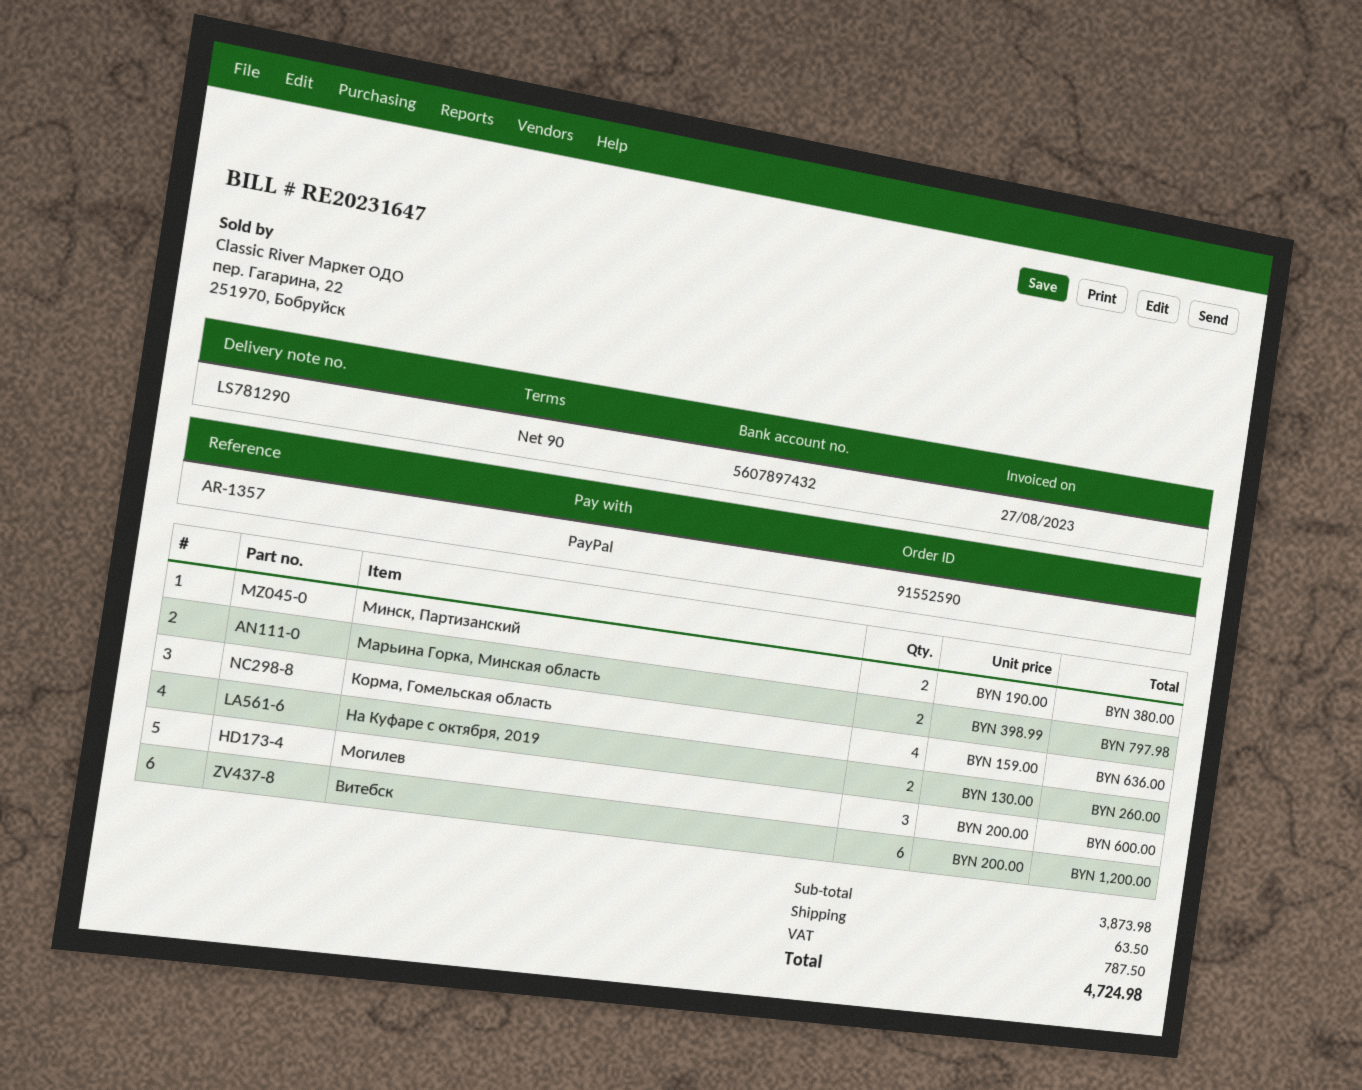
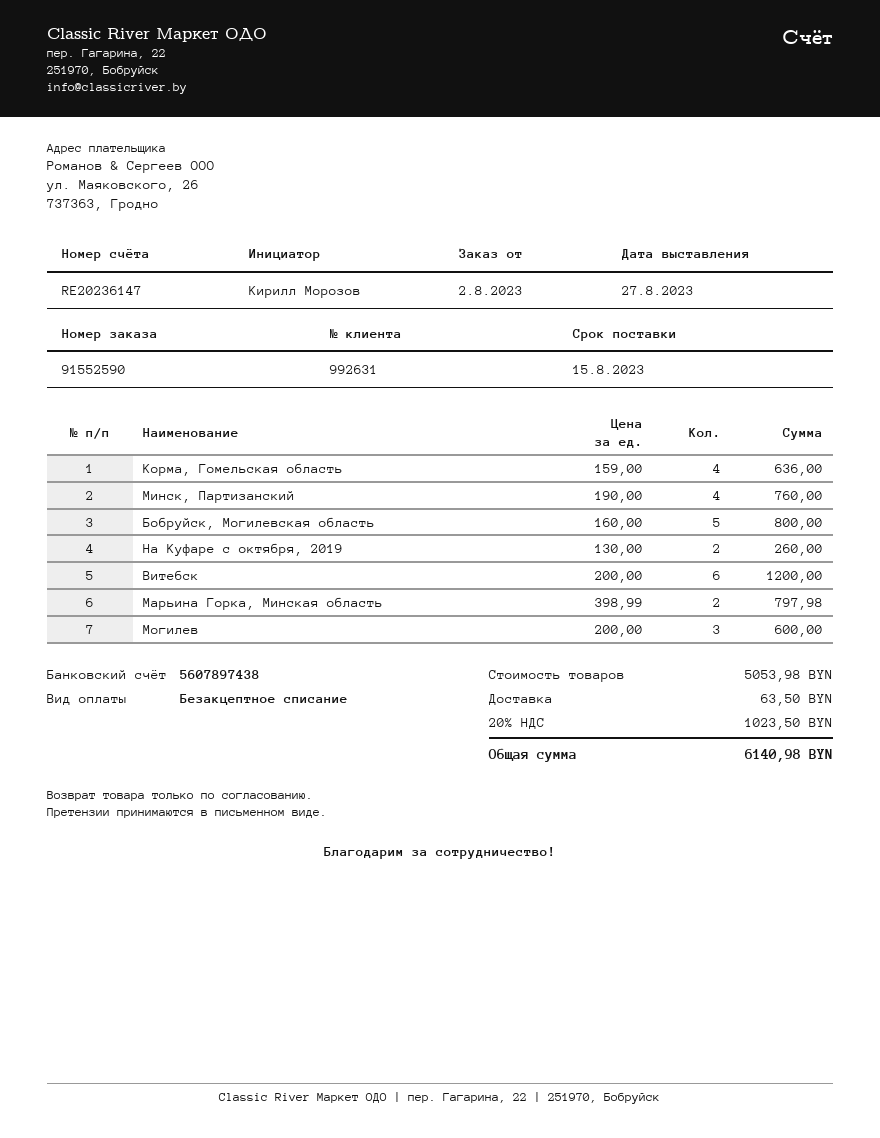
invoice number: RE20231647 -> RE20236147
payment method: PayPal -> direct debit
bank account: 5607897432 -> 5607897438
Минск, Партизанский: 2 x 190.00 = 380.00 -> 4 x 190.00 = 760.00
Бобруйск, Могилевская область: none -> 5 x 160.00 = 800.00
subtotal: 3873.98 -> 5053.98
tax: 787.50 -> 1023.50
total: 4724.98 -> 6140.98

